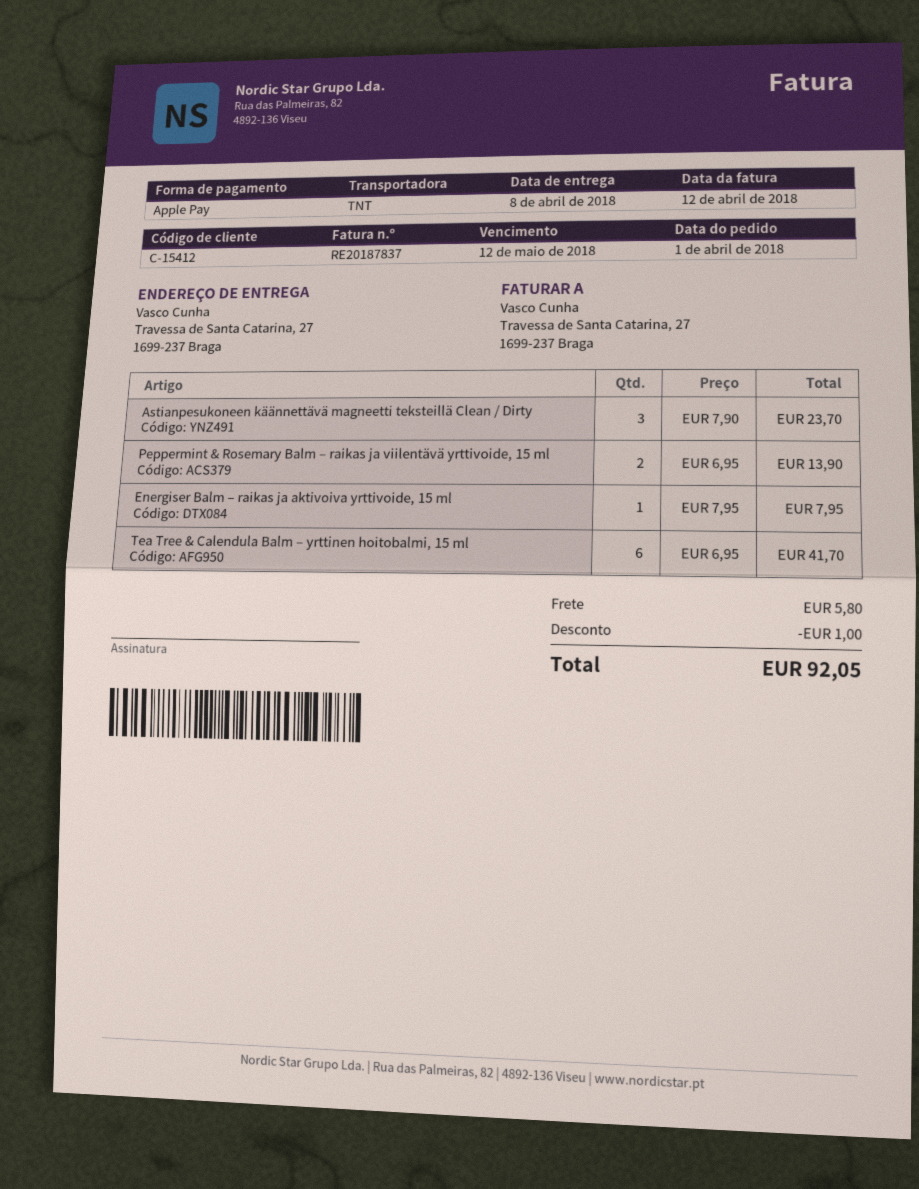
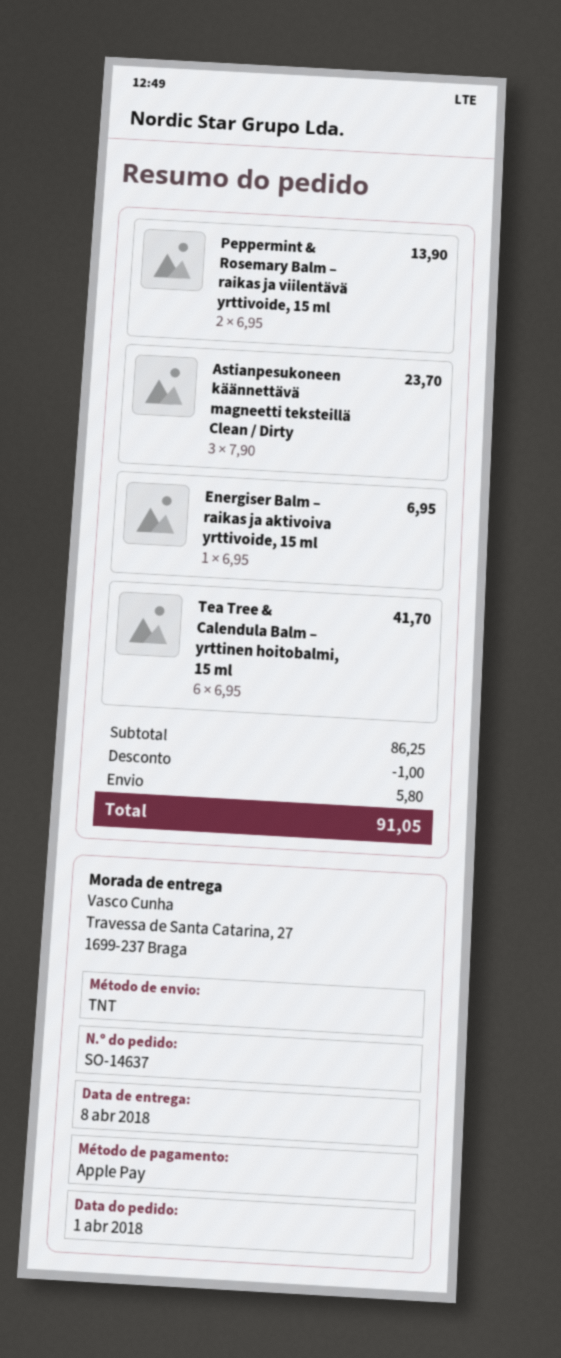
Energiser Balm – raikas ja aktivoiva yrttivoide, 15 ml: 1 x 7.95 = 7.95 -> 1 x 6.95 = 6.95
total: 92.05 -> 91.05

